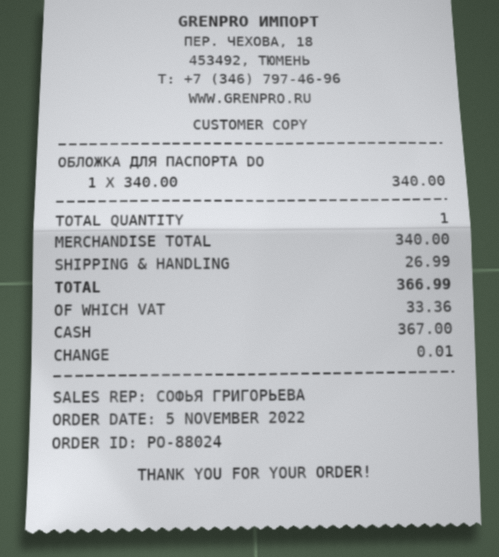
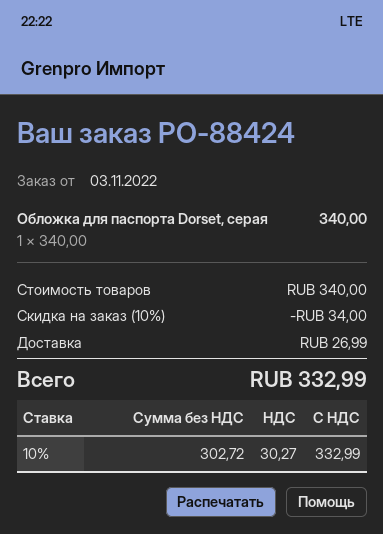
order number: PO-88024 -> PO-88424
order date: 2022-11-05 -> 2022-11-03
discount: none -> 10% = 34.00
tax: 33.36 -> 30.27
total: 366.99 -> 332.99

